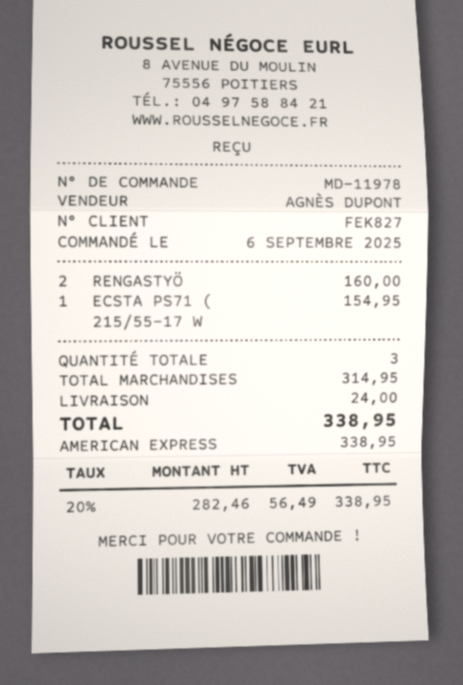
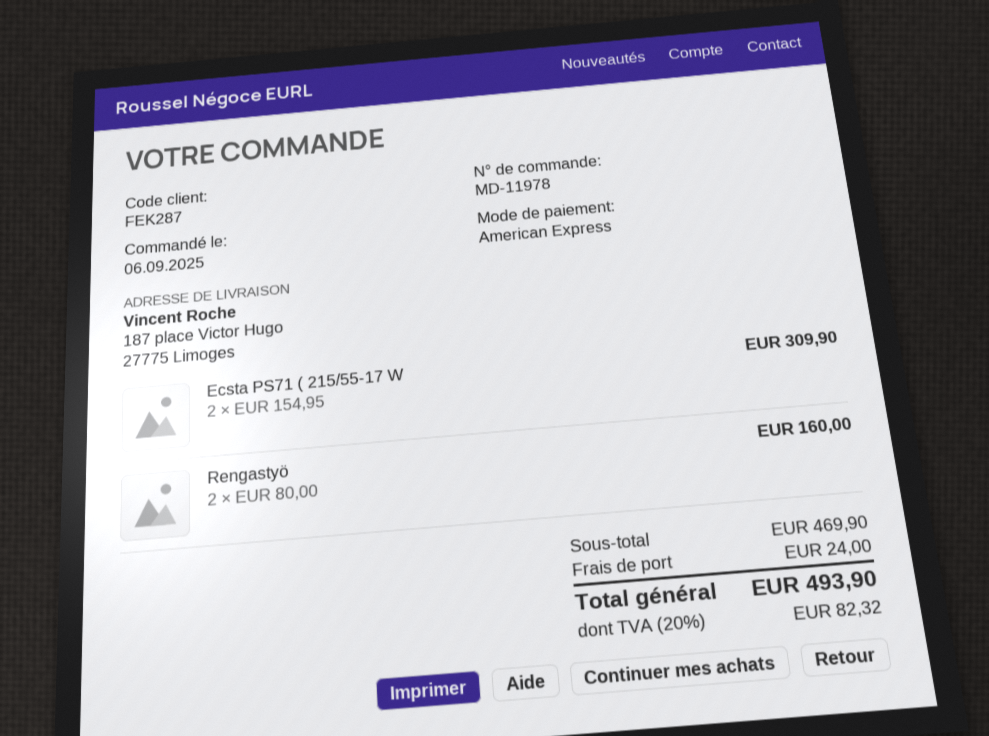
customer number: FEK827 -> FEK287
ECSTA PS71 ( 215/55-17 W: 1 for 154.95 -> 2 for 309.90
subtotal: 314.95 -> 469.90
tax: 20% = 56.49 -> 20% = 82.32
total: 338.95 -> 493.90

